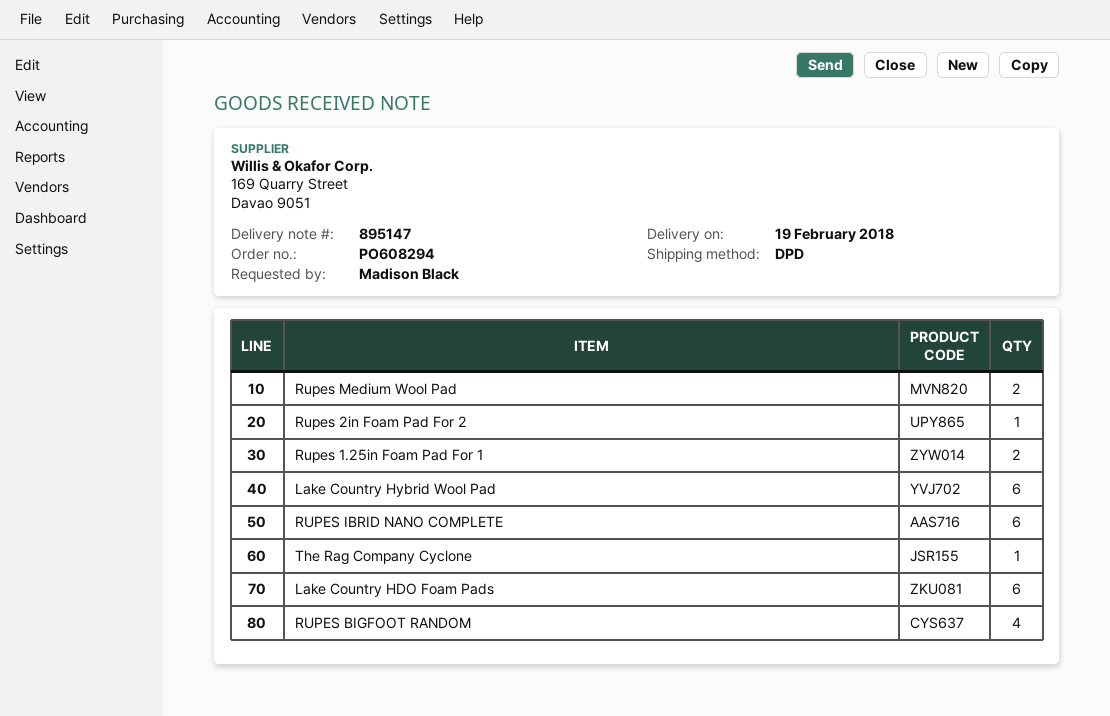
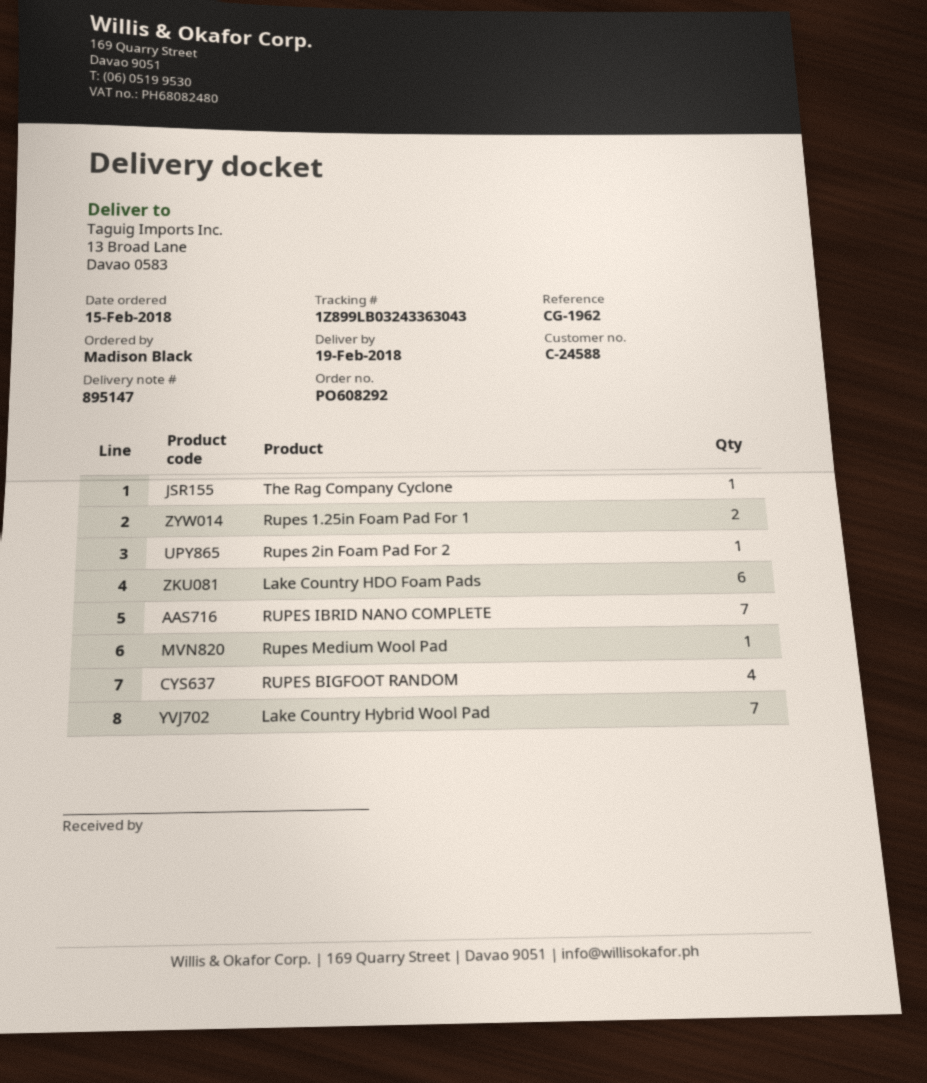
order number: PO608294 -> PO608292
Rupes Medium Wool Pad: 2 -> 1
Lake Country Hybrid Wool Pad: 6 -> 7
RUPES IBRID NANO COMPLETE: 6 -> 7

